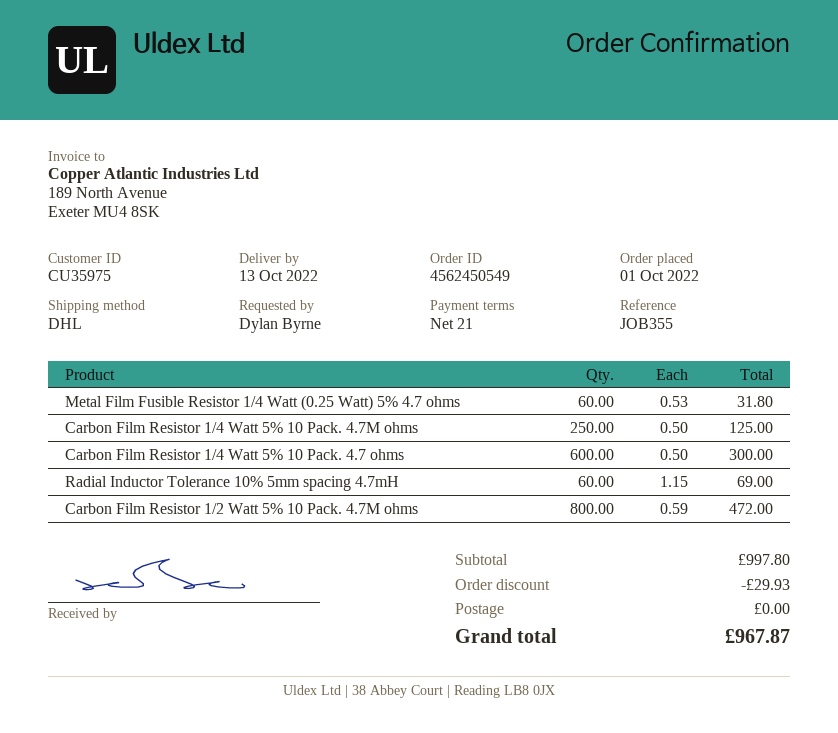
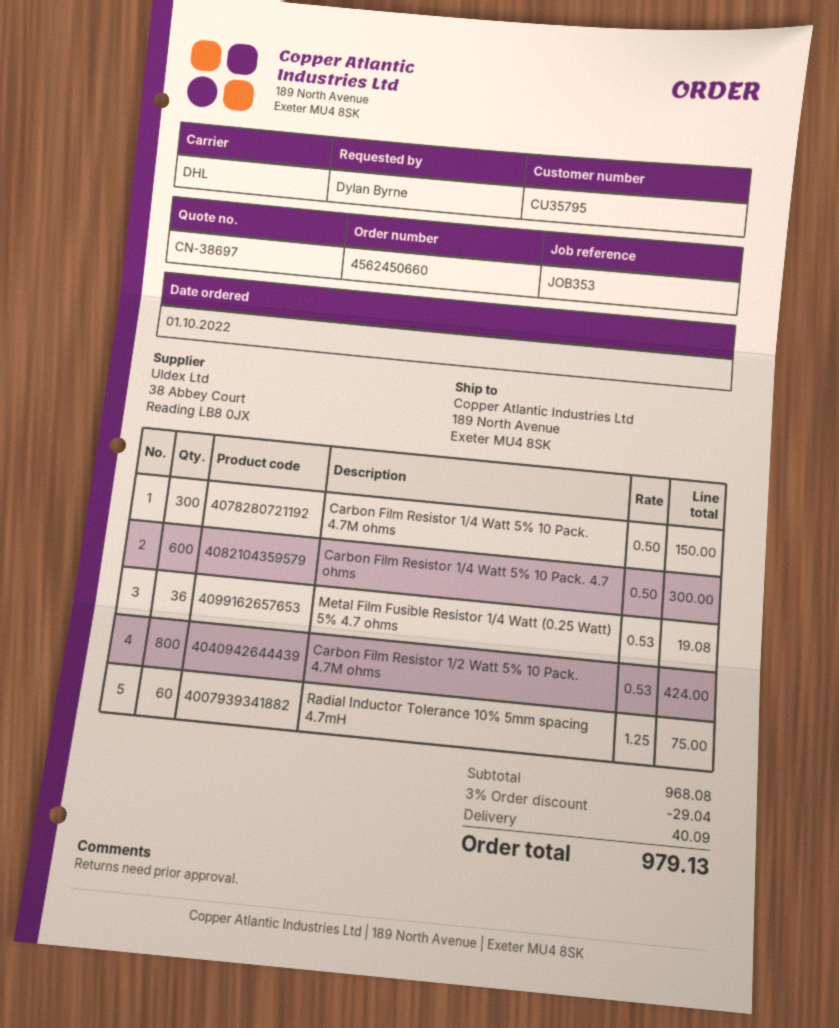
order number: 4562450549 -> 4562450660
customer number: CU35975 -> CU35795
reference: JOB355 -> JOB353
Metal Film Fusible Resistor 1/4 Watt (0.25 Watt) 5% 4.7 ohms: 60 x 0.53 = 31.80 -> 36 x 0.53 = 19.08
Carbon Film Resistor 1/4 Watt 5% 10 Pack. 4.7M ohms: 250 x 0.50 = 125.00 -> 300 x 0.50 = 150.00
Radial Inductor Tolerance 10% 5mm spacing 4.7mH: 60 x 1.15 = 69.00 -> 60 x 1.25 = 75.00
Carbon Film Resistor 1/2 Watt 5% 10 Pack. 4.7M ohms: 800 x 0.59 = 472.00 -> 800 x 0.53 = 424.00
subtotal: 997.80 -> 968.08
discount: 29.93 -> 29.04
shipping: 0.00 -> 40.09
total: 967.87 -> 979.13

